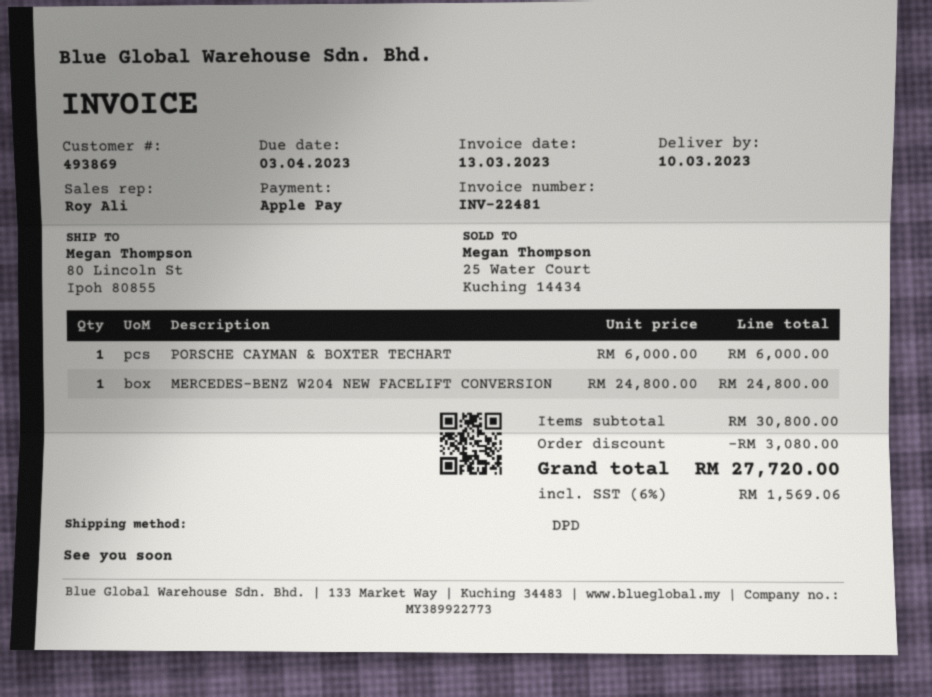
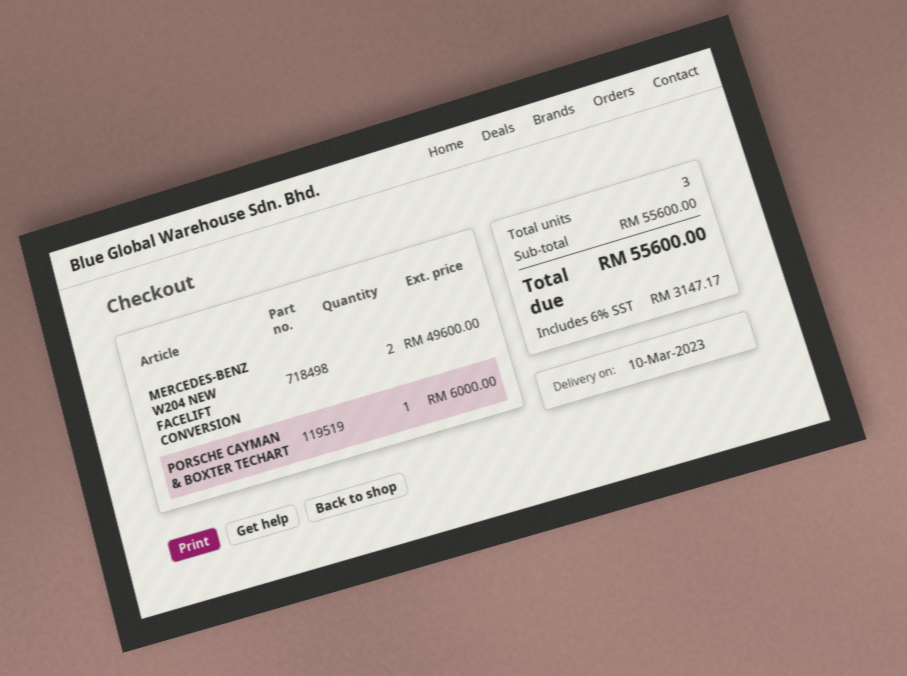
MERCEDES-BENZ W204 NEW FACELIFT CONVERSION: 1 for 24800.00 -> 2 for 49600.00
subtotal: 30800.00 -> 55600.00
discount: 3080.00 -> none
tax: 6% = 1569.06 -> 6% = 3147.17
total: 27720.00 -> 55600.00

